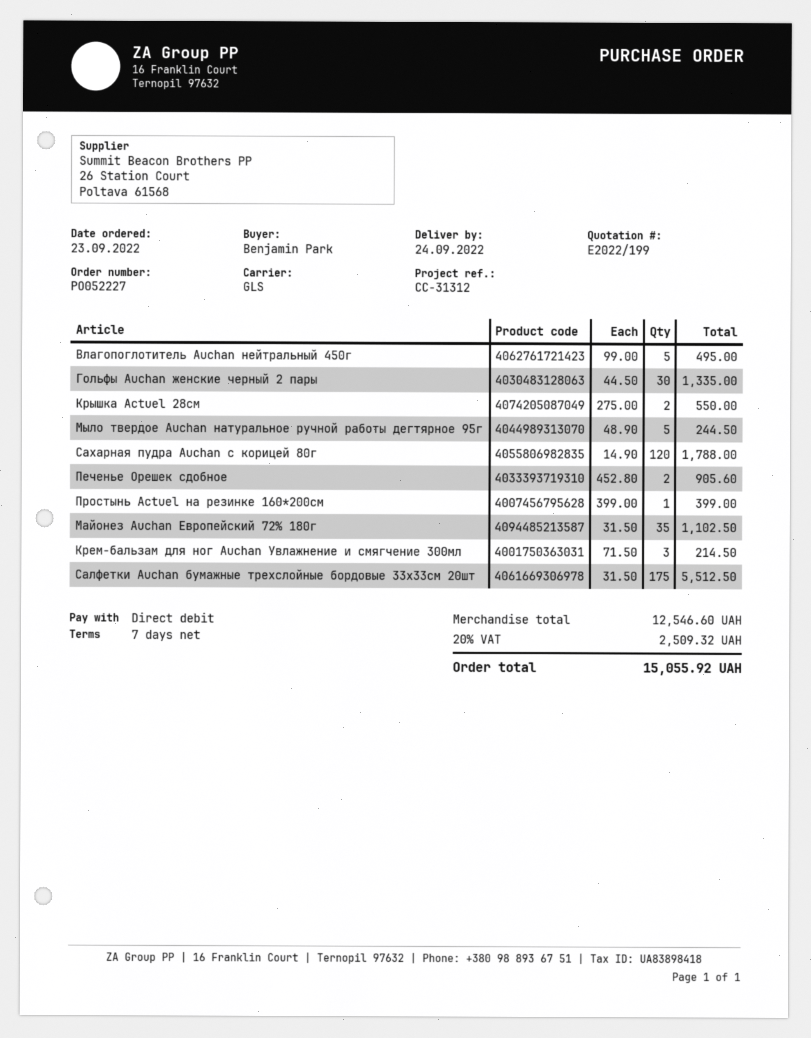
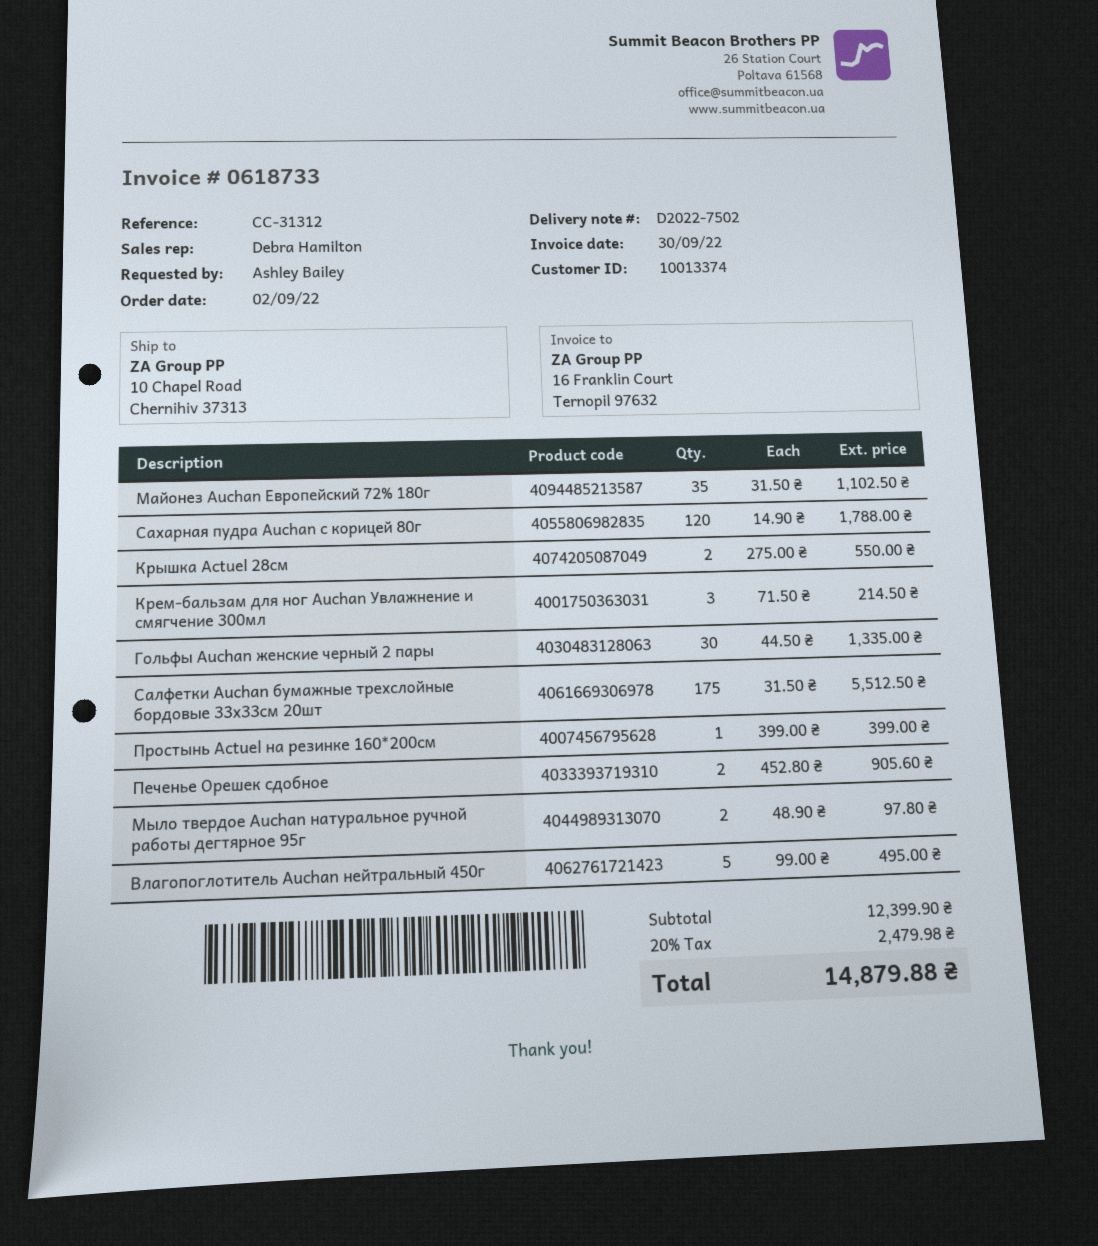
order date: 2022-09-23 -> 2022-09-02
ordered by: Benjamin Park -> Ashley Bailey
Мыло твердое Auchan натуральное ручной работы дегтярное 95г: 5 x 48.90 = 244.50 -> 2 x 48.90 = 97.80
subtotal: 12546.60 -> 12399.90
tax: 20% = 2509.32 -> 20% = 2479.98
total: 15055.92 -> 14879.88

